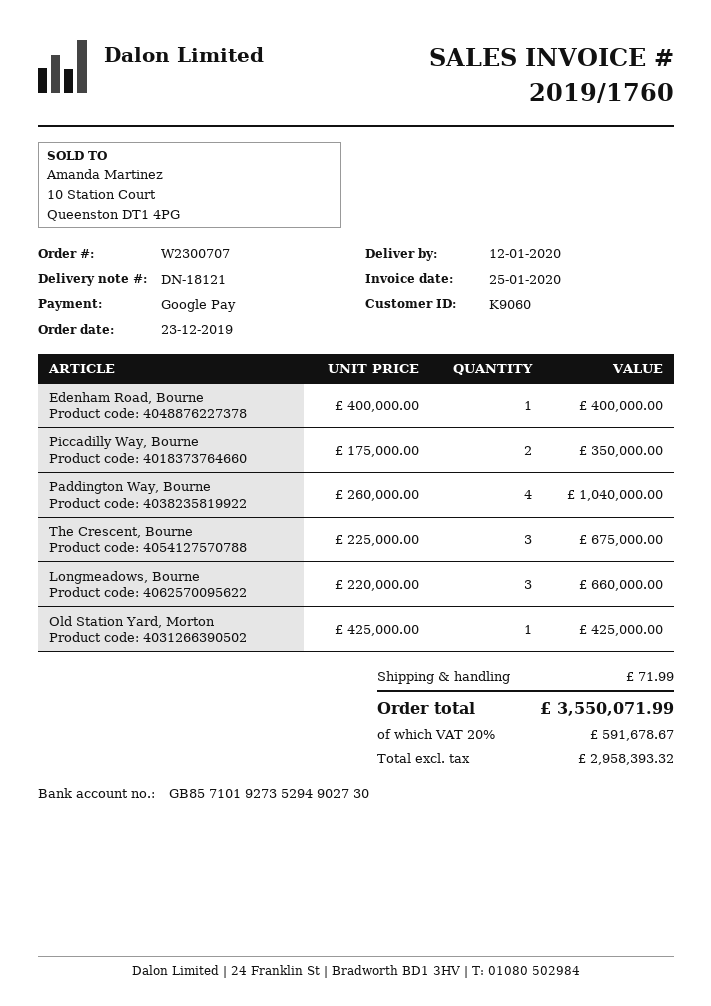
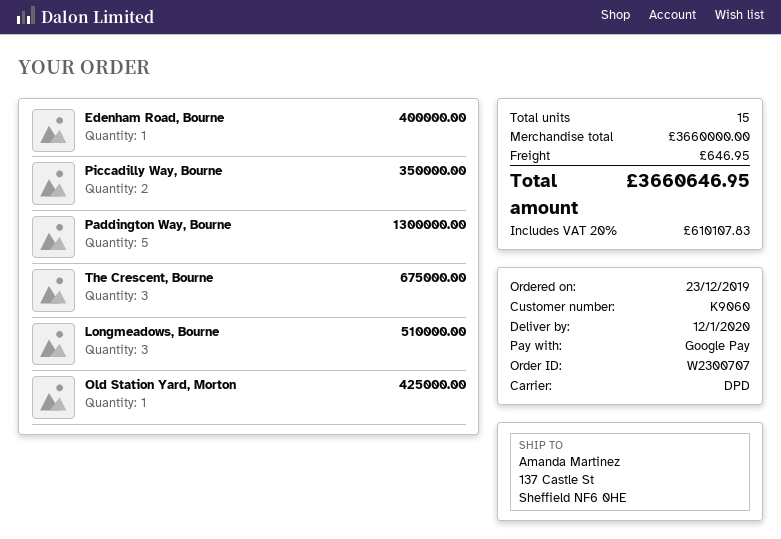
Paddington Way, Bourne: 4 for 1040000.00 -> 5 for 1300000.00
Longmeadows, Bourne: 3 for 660000.00 -> 3 for 510000.00
shipping: 71.99 -> 646.95
tax: 20% = 591678.67 -> 20% = 610107.83
total: 3550071.99 -> 3660646.95

